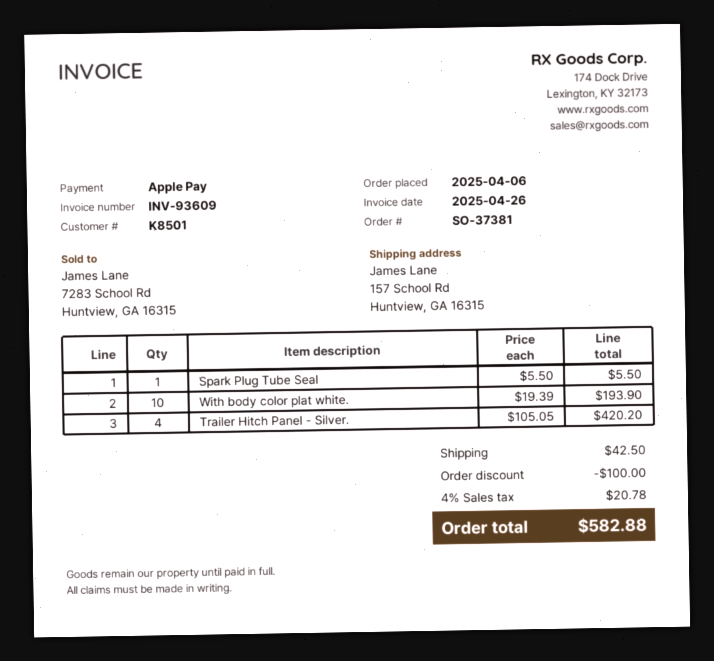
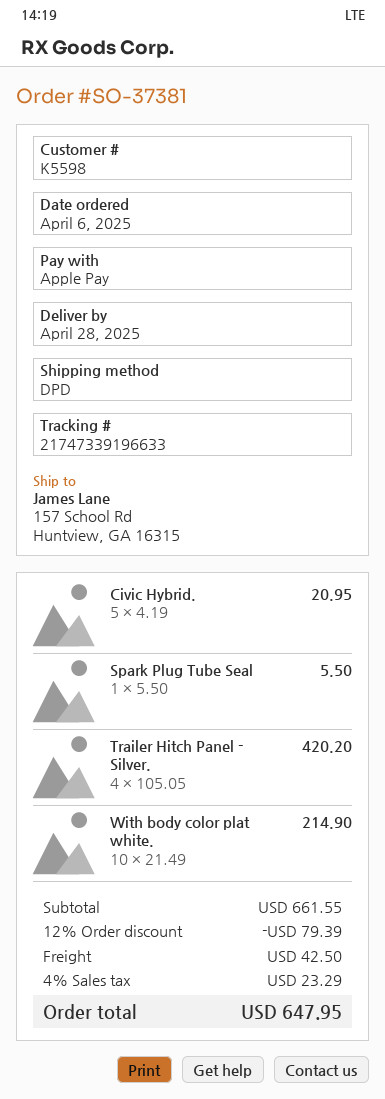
customer number: K8501 -> K5598
With body color plat white.: 10 x 19.39 = 193.90 -> 10 x 21.49 = 214.90
Civic Hybrid.: none -> 5 x 4.19 = 20.95
discount: 100.00 -> 79.39
tax: 4% = 20.78 -> 4% = 23.29
total: 582.88 -> 647.95

